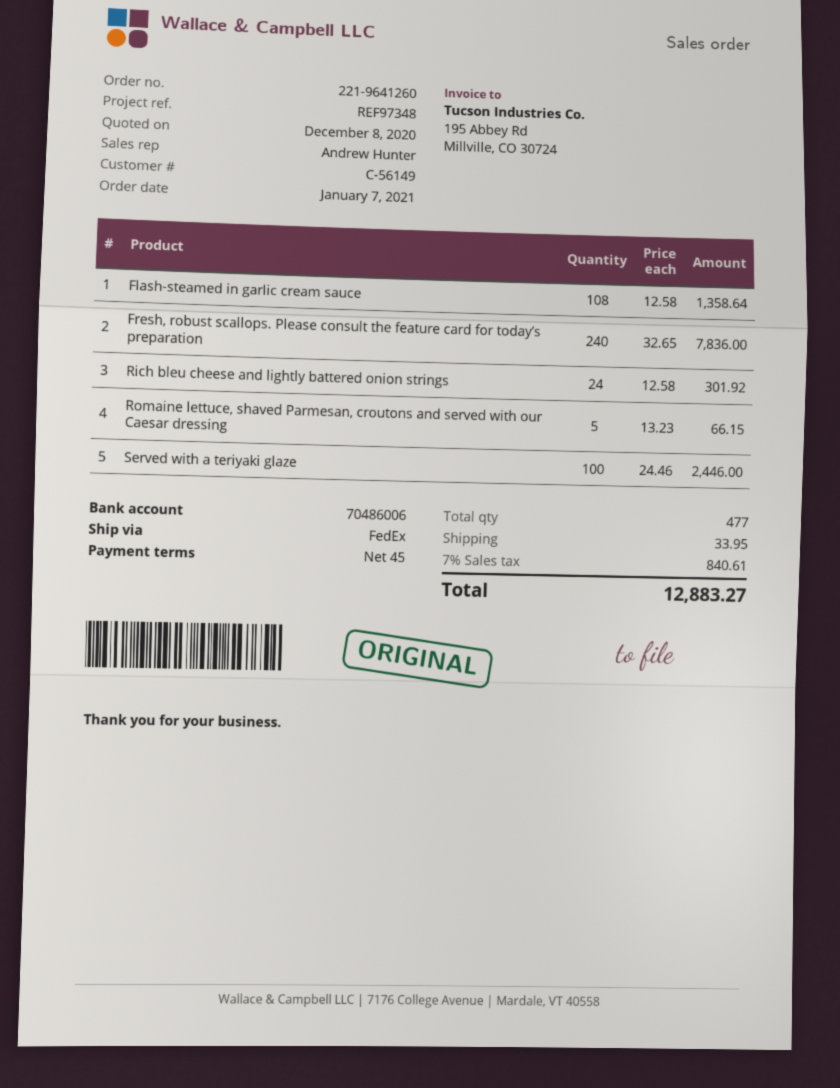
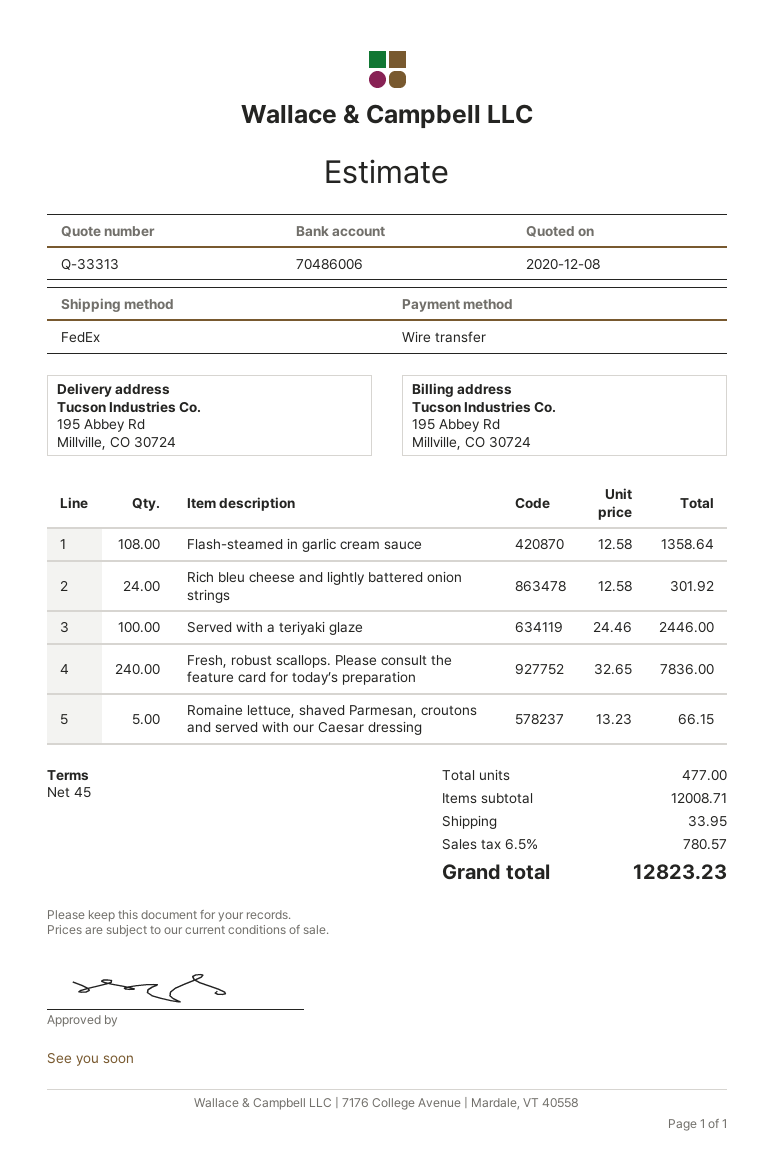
tax: 7% = 840.61 -> 6.5% = 780.57
total: 12883.27 -> 12823.23

